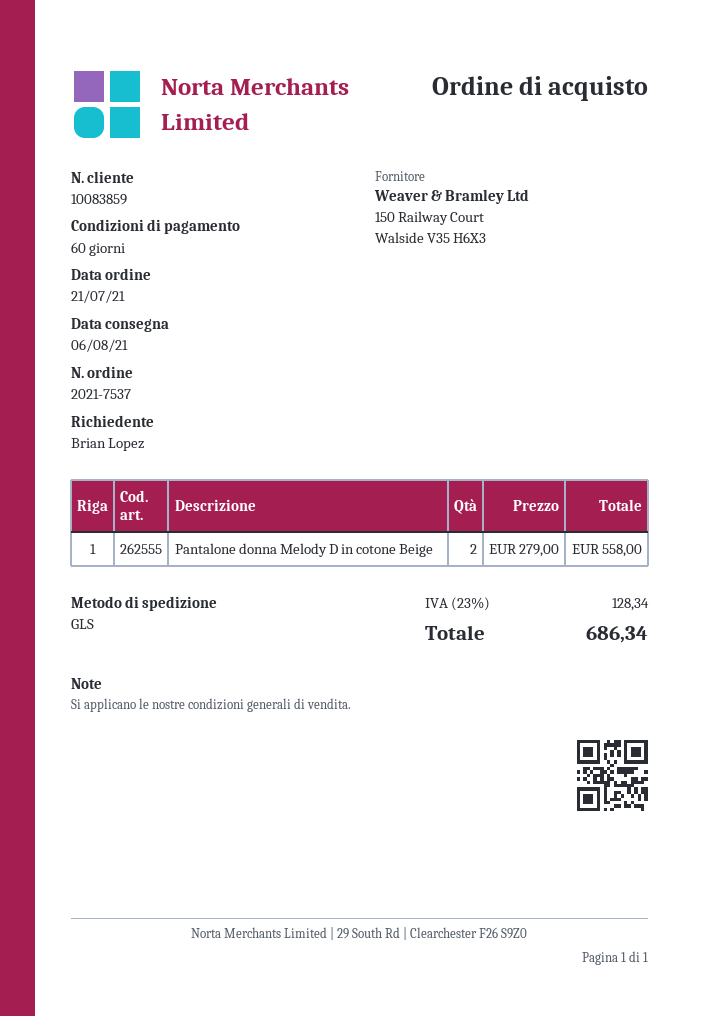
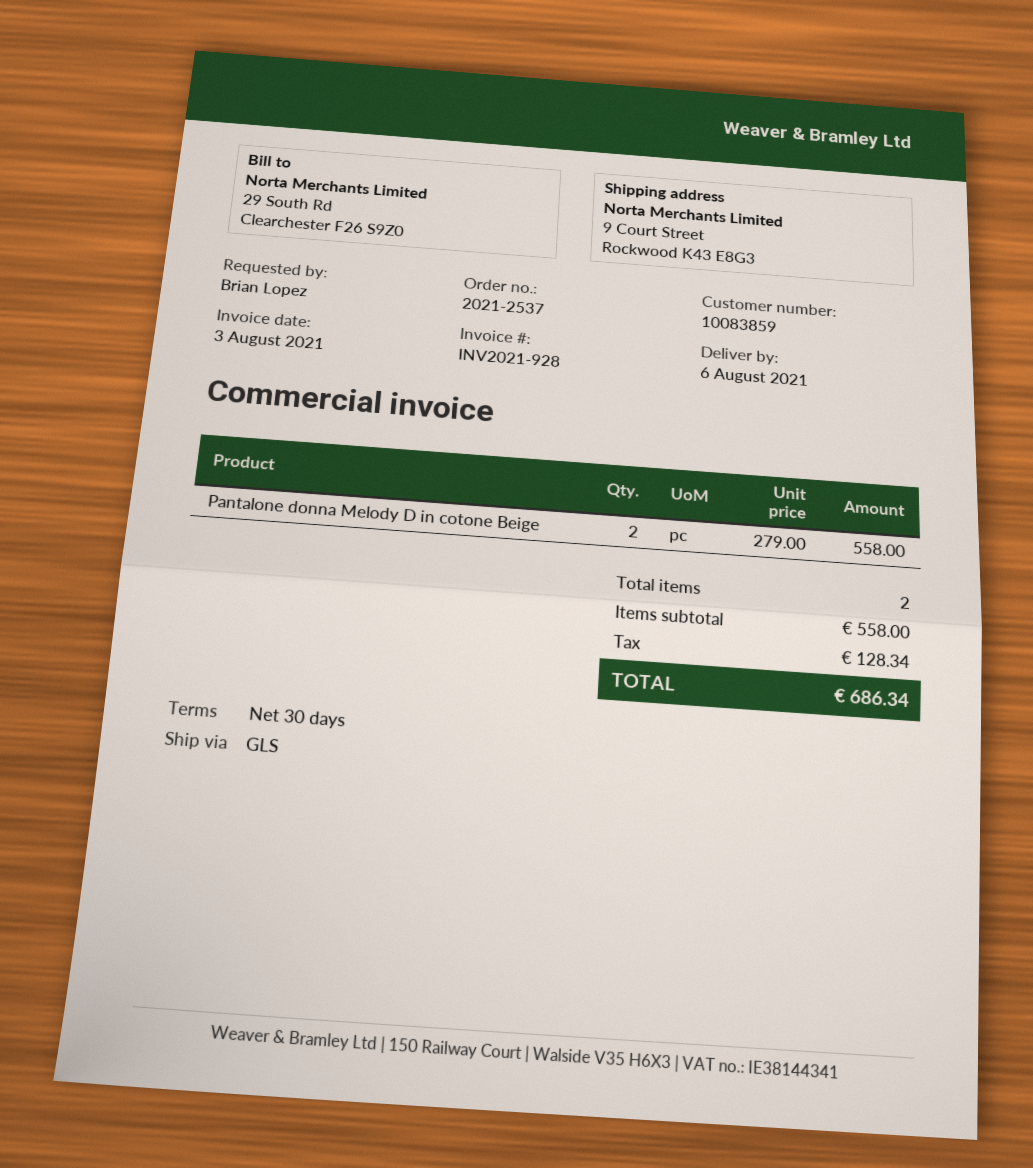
order number: 2021-7537 -> 2021-2537
payment terms: 60 days -> 30 days

